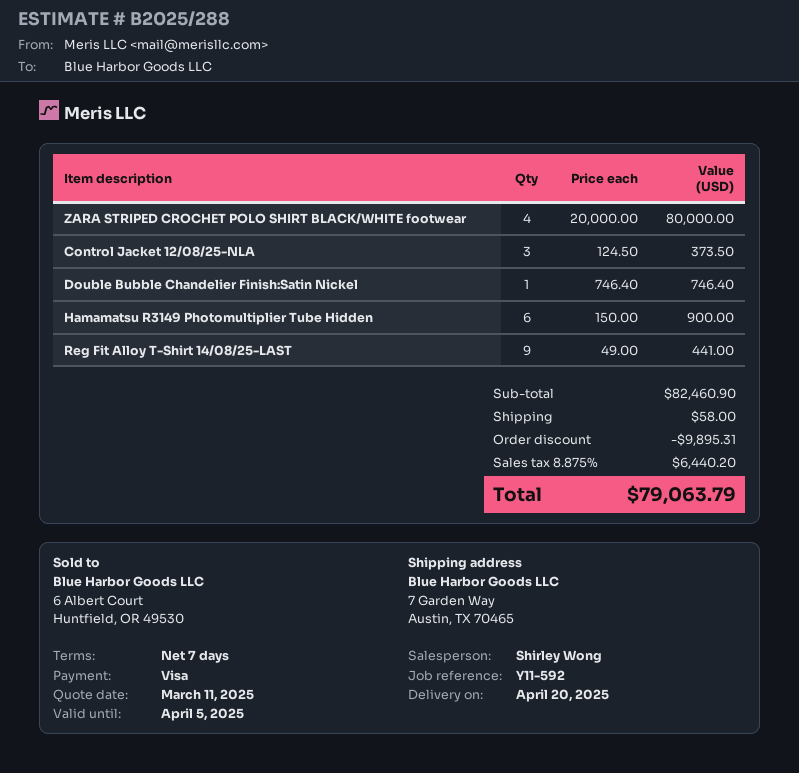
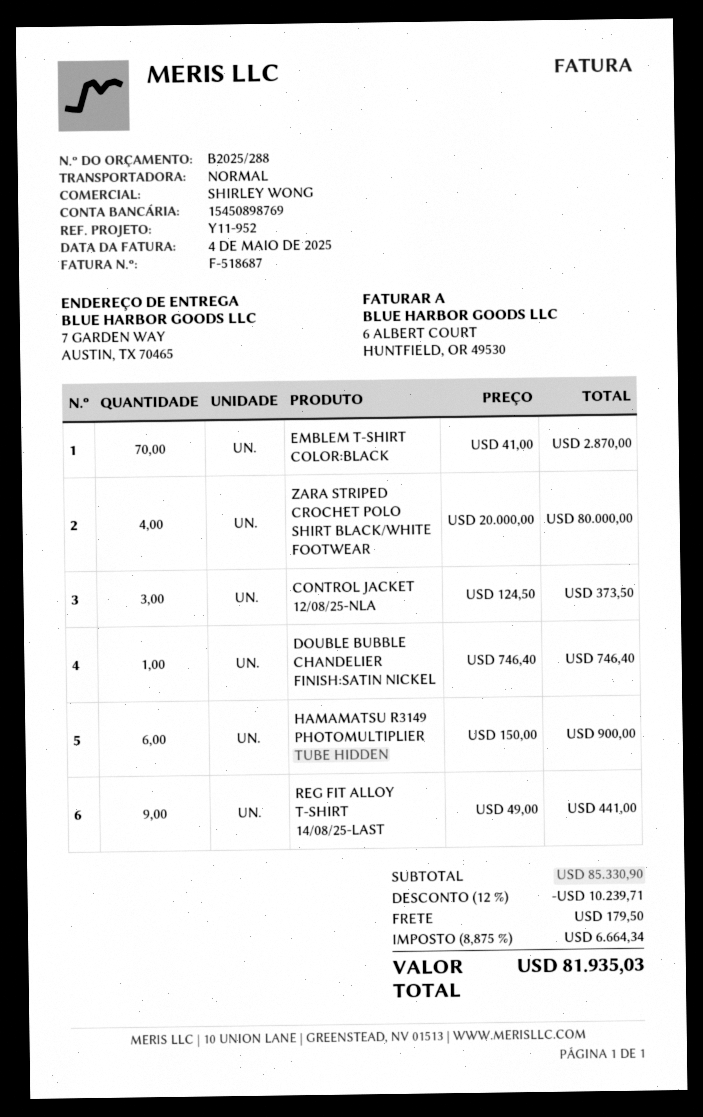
reference: Y11-592 -> Y11-952
EMBLEM T-SHIRT COLOR:BLACK: none -> 70 x 41.00 = 2870.00
subtotal: 82460.90 -> 85330.90
discount: 9895.31 -> 10239.71
shipping: 58.00 -> 179.50
tax: 8.875% = 6440.20 -> 8.875% = 6664.34
total: 79063.79 -> 81935.03

